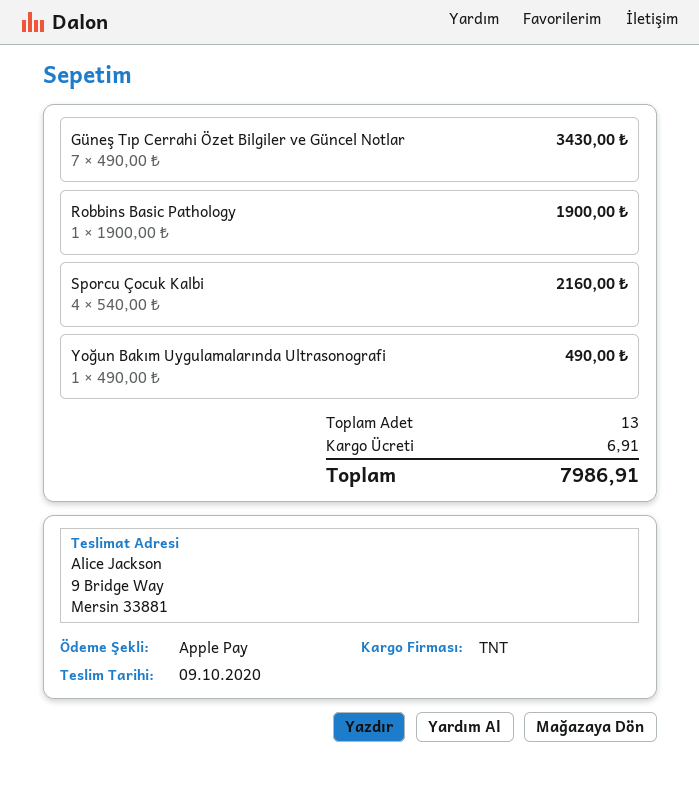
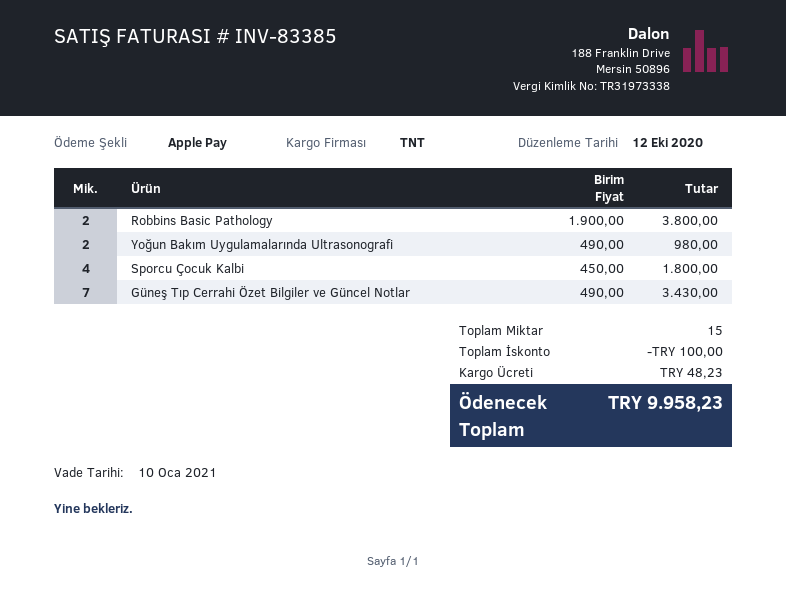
Robbins Basic Pathology: 1 x 1900.00 = 1900.00 -> 2 x 1900.00 = 3800.00
Sporcu Çocuk Kalbi: 4 x 540.00 = 2160.00 -> 4 x 450.00 = 1800.00
Yoğun Bakım Uygulamalarında Ultrasonografi: 1 x 490.00 = 490.00 -> 2 x 490.00 = 980.00
total quantity: 13 -> 15
discount: none -> 100.00
shipping: 6.91 -> 48.23
total: 7986.91 -> 9958.23

